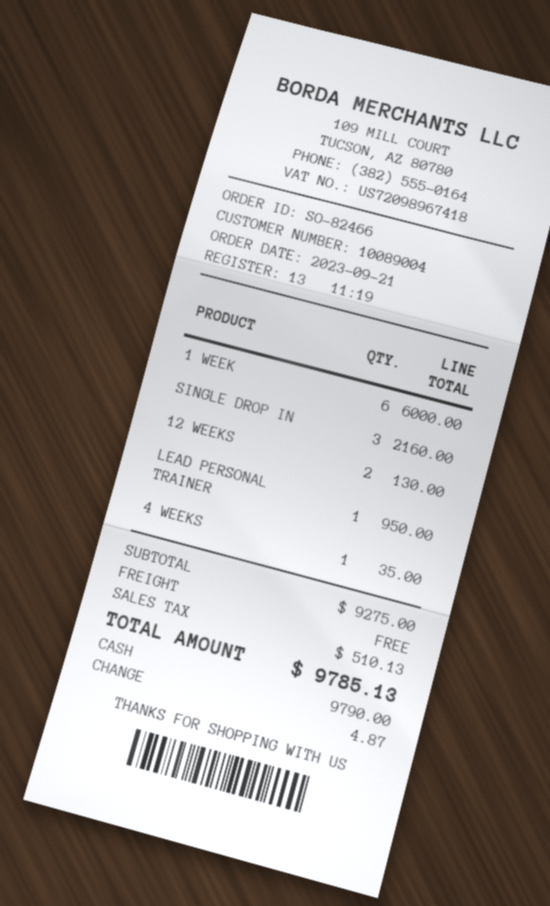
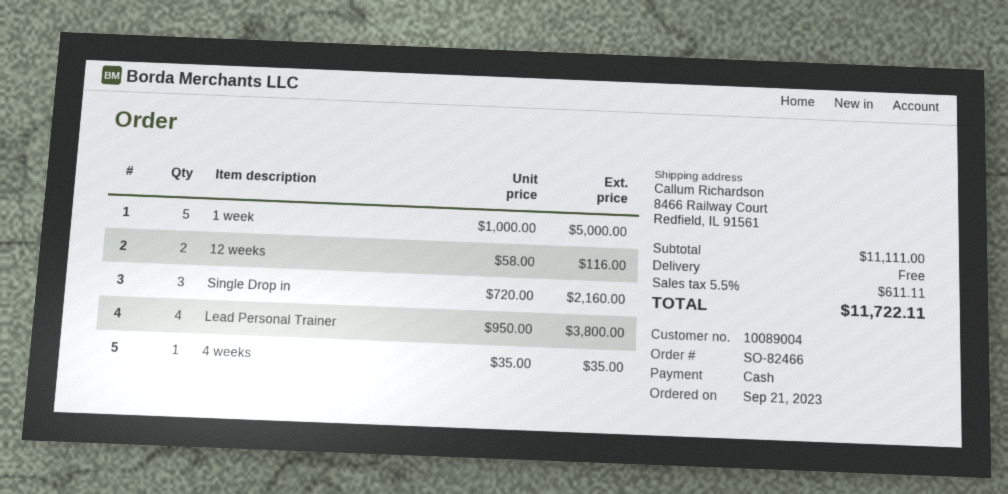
1 WEEK: 6 for 6000.00 -> 5 for 5000.00
12 WEEKS: 2 for 130.00 -> 2 for 116.00
LEAD PERSONAL TRAINER: 1 for 950.00 -> 4 for 3800.00
subtotal: 9275.00 -> 11111.00
tax: 510.13 -> 611.11
total: 9785.13 -> 11722.11

